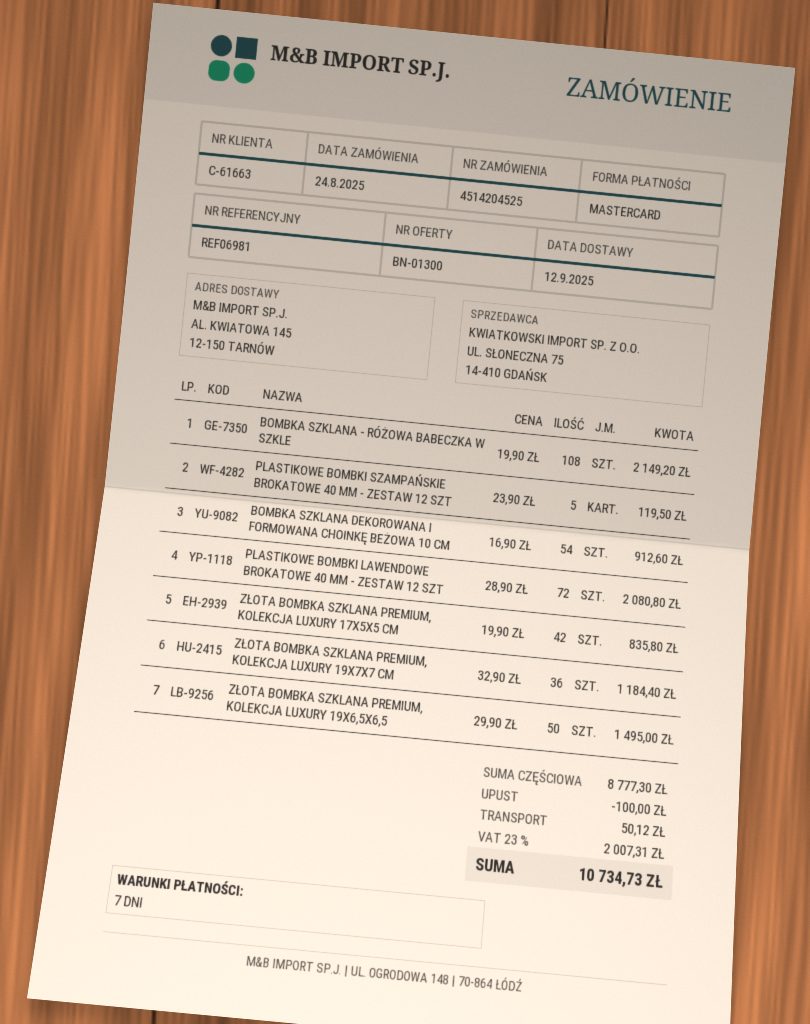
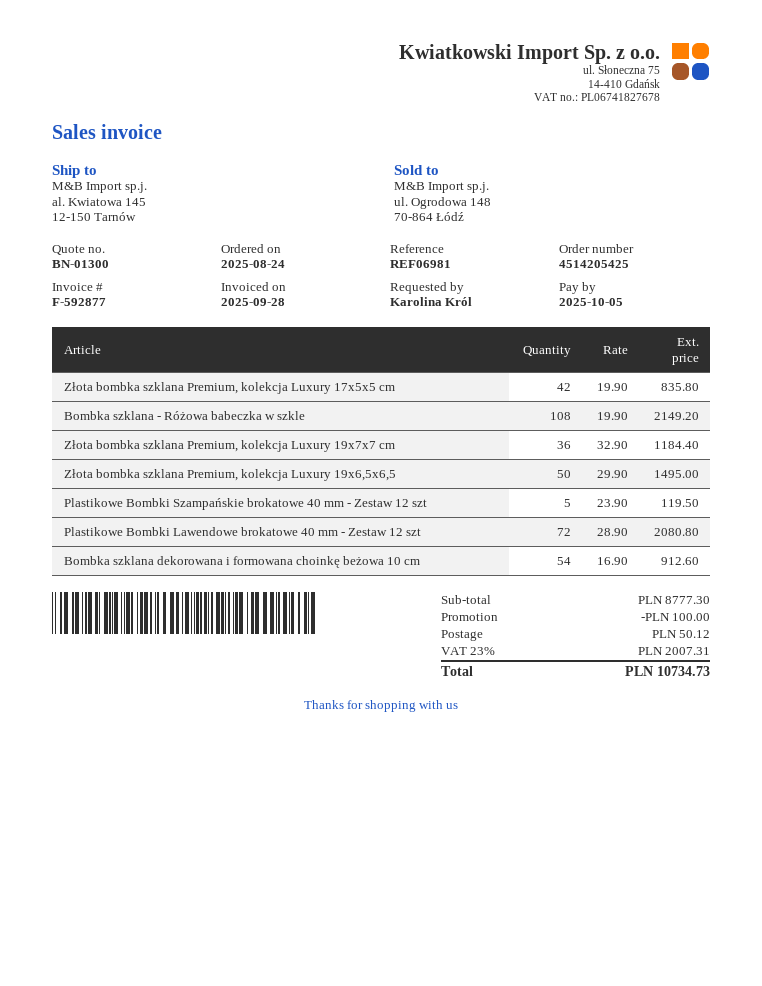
order number: 4514204525 -> 4514205425

